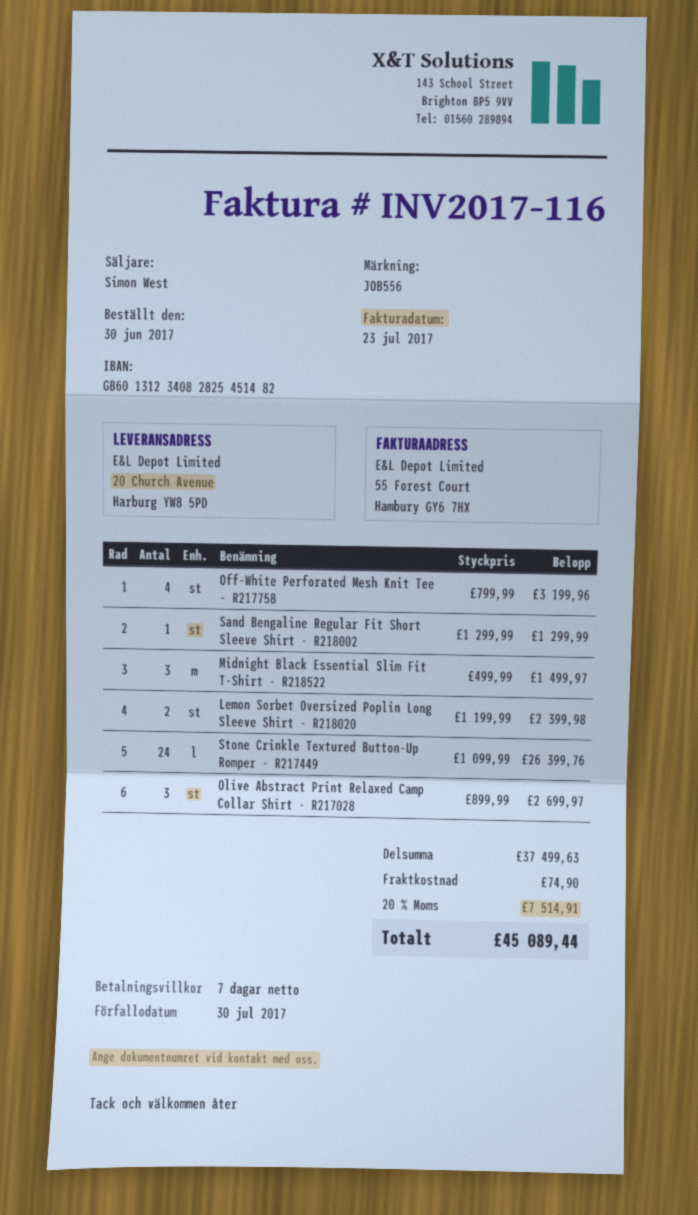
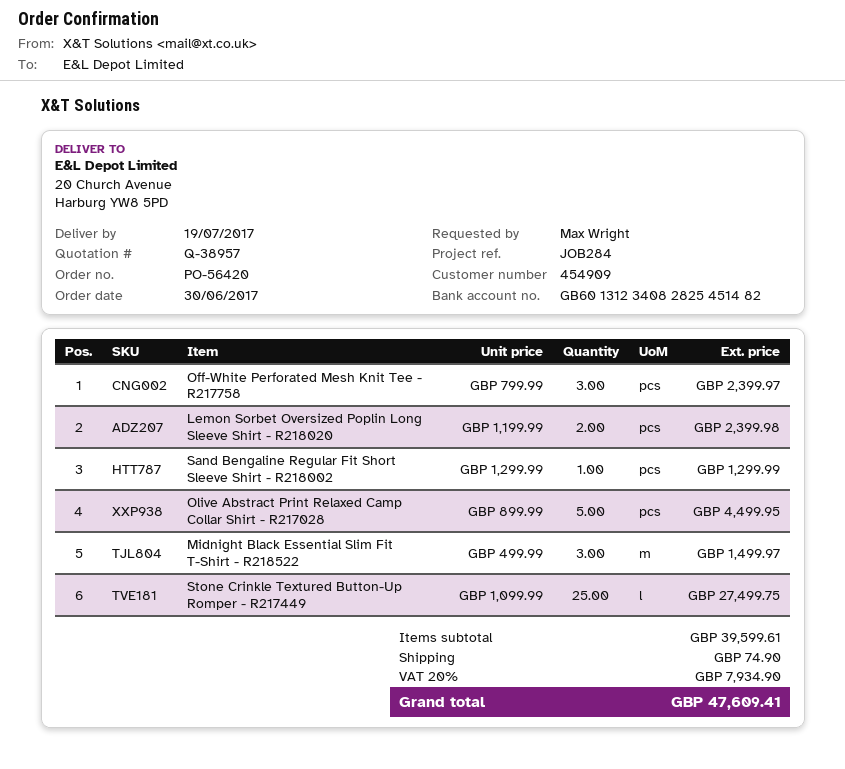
reference: JOB556 -> JOB284
Off-White Perforated Mesh Knit Tee - R217758: 4 x 799.99 = 3199.96 -> 3 x 799.99 = 2399.97
Stone Crinkle Textured Button-Up Romper - R217449: 24 x 1099.99 = 26399.76 -> 25 x 1099.99 = 27499.75
Olive Abstract Print Relaxed Camp Collar Shirt - R217028: 3 x 899.99 = 2699.97 -> 5 x 899.99 = 4499.95
subtotal: 37499.63 -> 39599.61
tax: 20% = 7514.91 -> 20% = 7934.90
total: 45089.44 -> 47609.41

